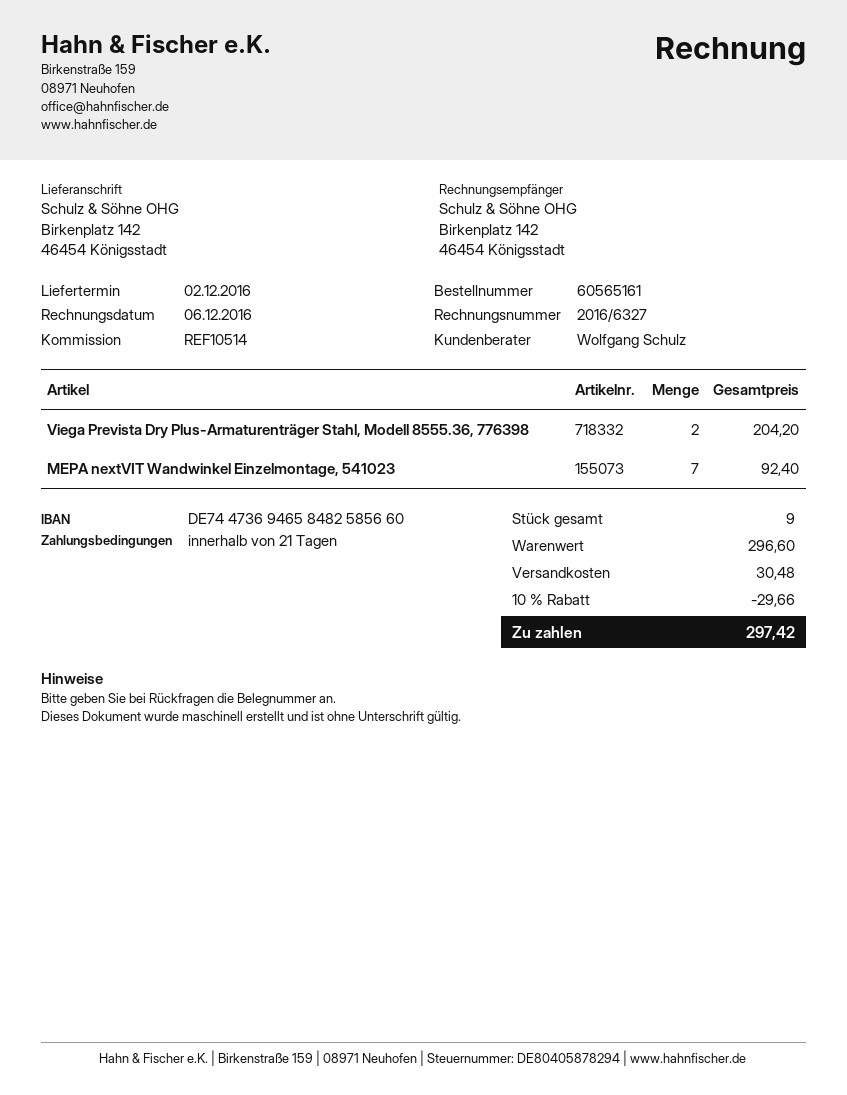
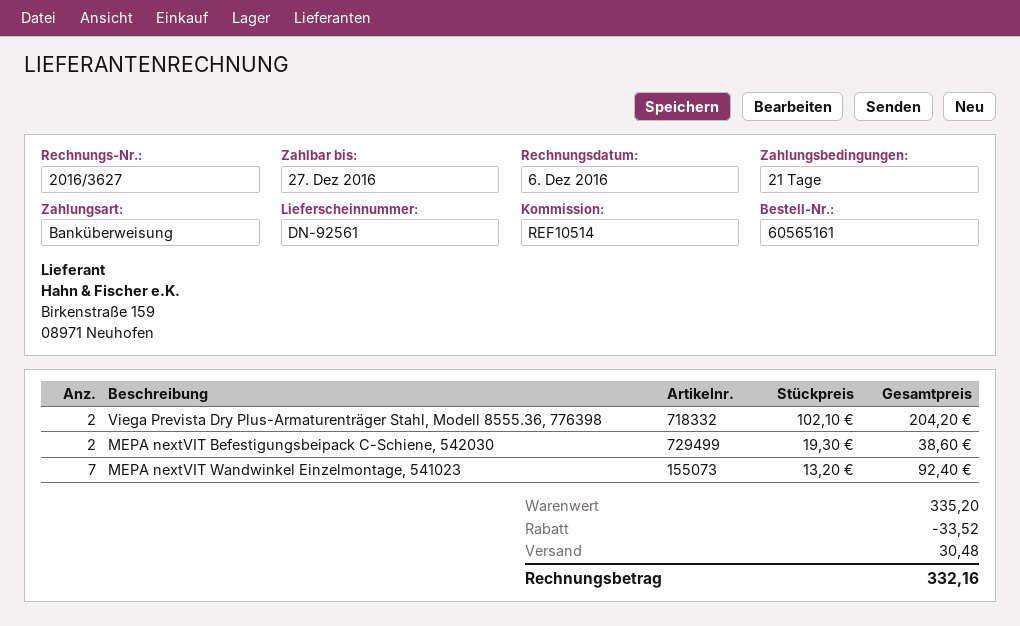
invoice number: 2016/6327 -> 2016/3627
MEPA nextVIT Befestigungsbeipack C-Schiene, 542030: none -> 2 for 38.60
subtotal: 296.60 -> 335.20
discount: 29.66 -> 33.52
total: 297.42 -> 332.16

